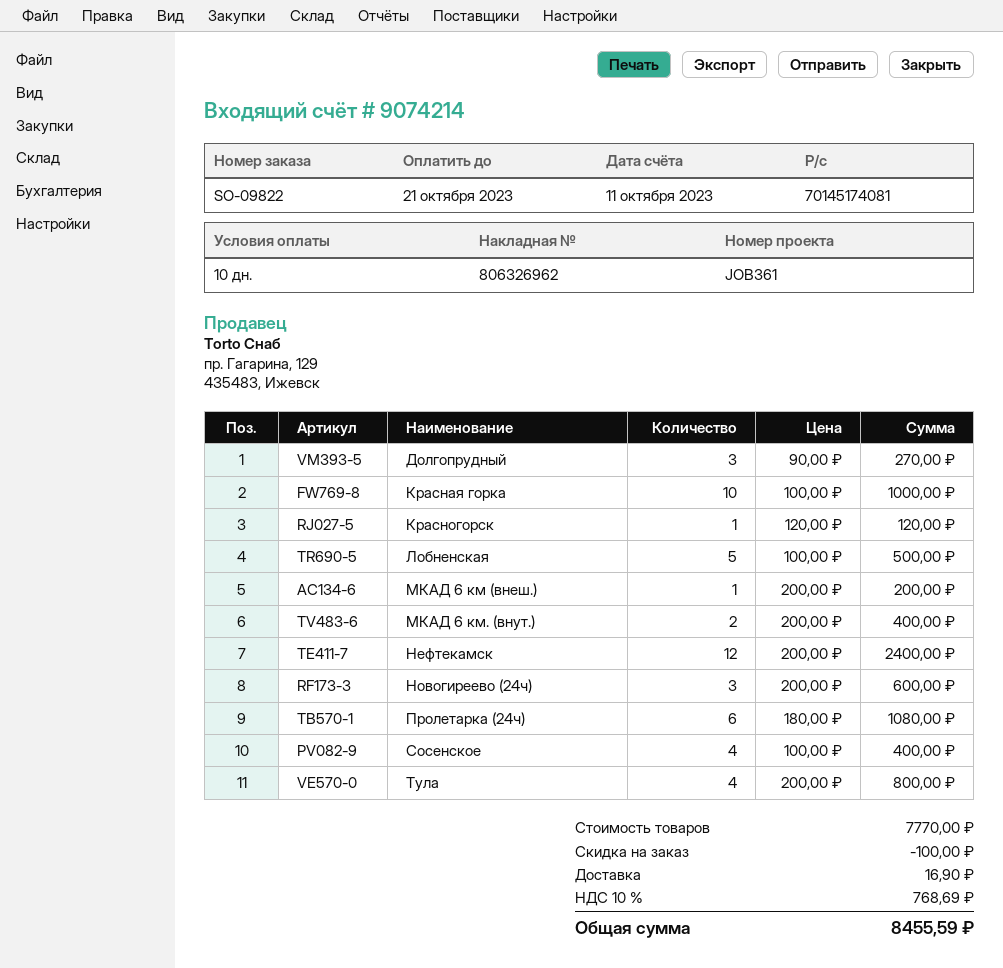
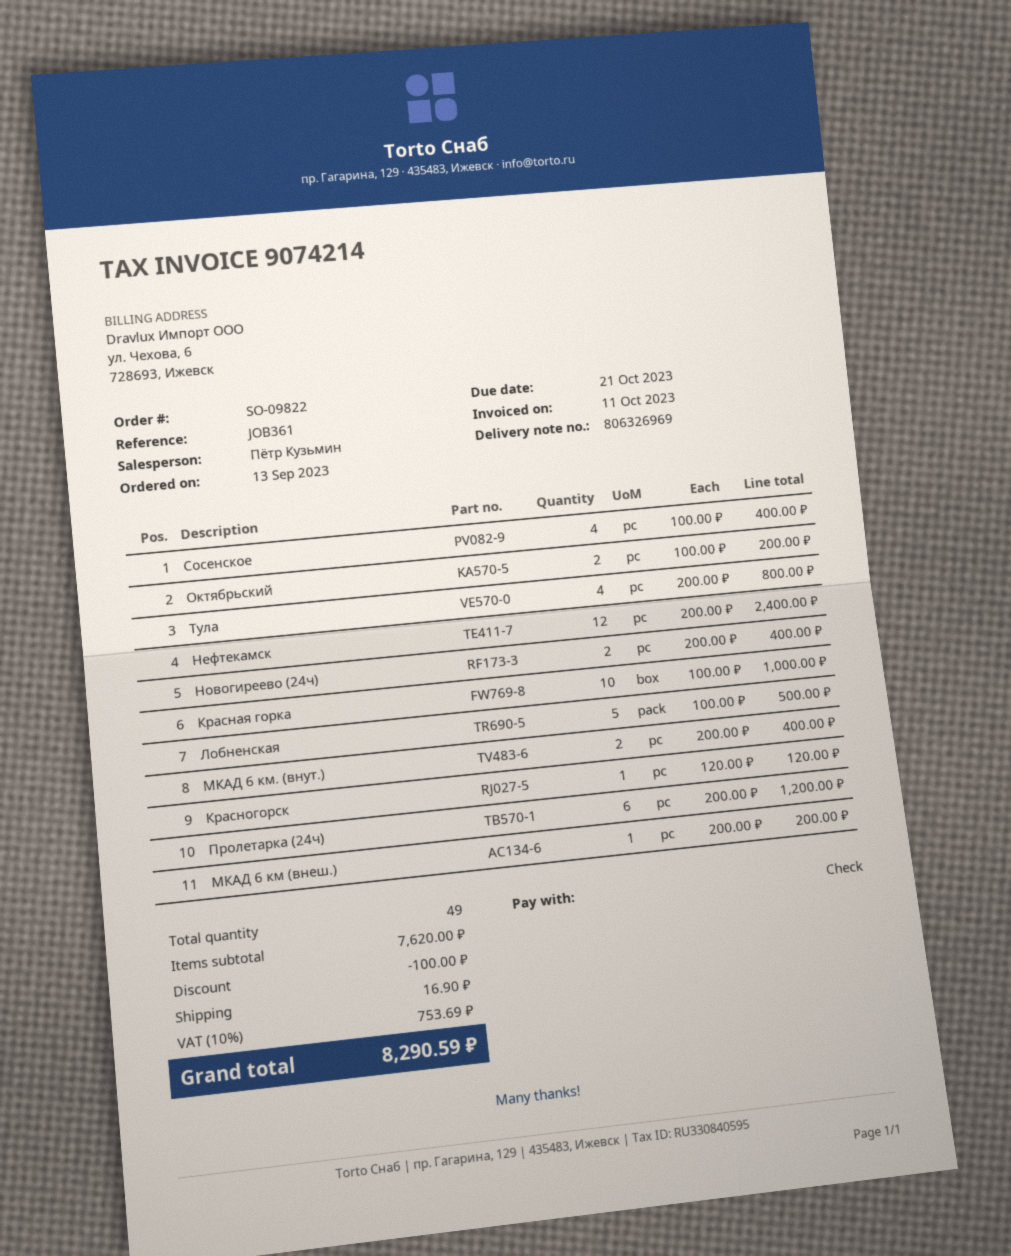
delivery note number: 806326962 -> 806326969
Долгопрудный: 3 x 90.00 = 270.00 -> none
Новогиреево (24ч): 3 x 200.00 = 600.00 -> 2 x 200.00 = 400.00
Пролетарка (24ч): 6 x 180.00 = 1080.00 -> 6 x 200.00 = 1200.00
Октябрьский: none -> 2 x 100.00 = 200.00
subtotal: 7770.00 -> 7620.00
tax: 10% = 768.69 -> 10% = 753.69
total: 8455.59 -> 8290.59

